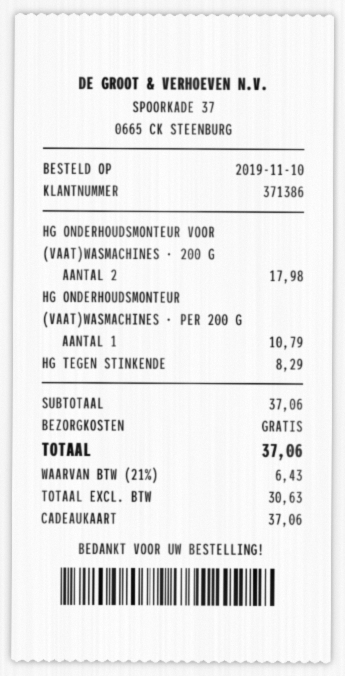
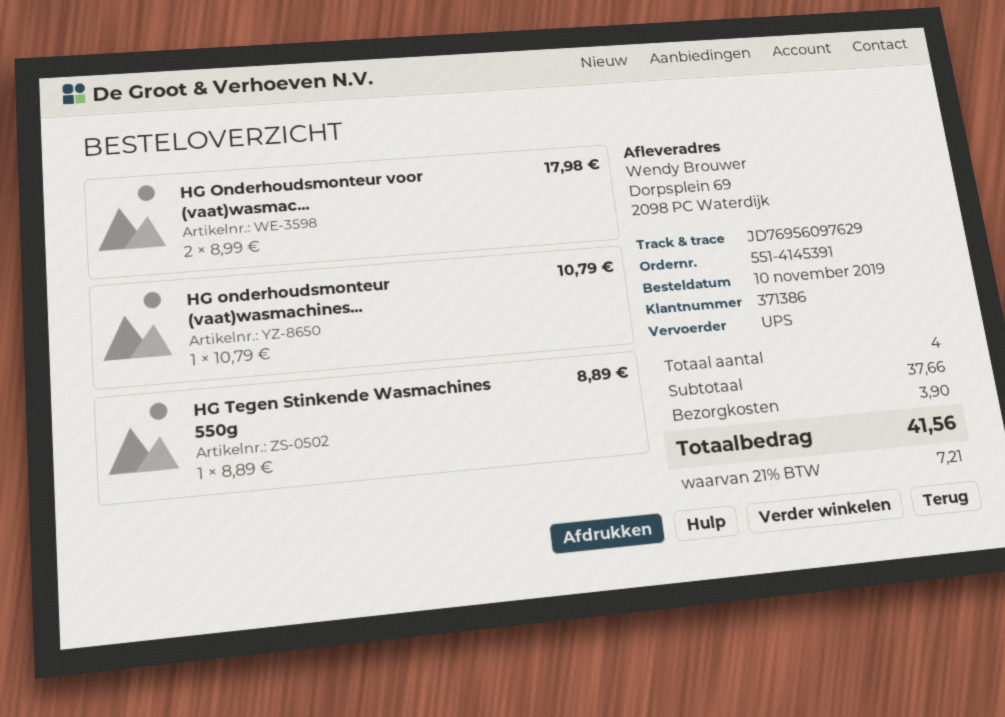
HG TEGEN STINKENDE: 1 for 8.29 -> 1 for 8.89
subtotal: 37.06 -> 37.66
shipping: 0.00 -> 3.90
tax: 21% = 6.43 -> 21% = 7.21
total: 37.06 -> 41.56

